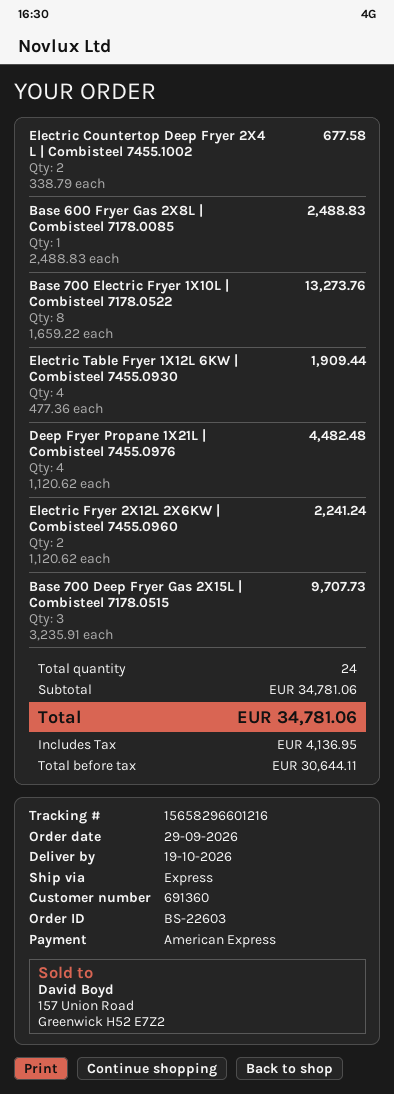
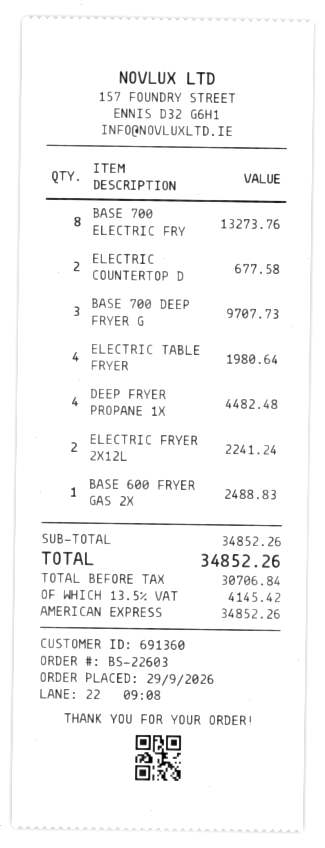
Electric Table Fryer 1X12L 6KW | Combisteel 7455.0930: 4 for 1909.44 -> 4 for 1980.64
subtotal: 34781.06 -> 34852.26
net: 30644.11 -> 30706.84
tax: 4136.95 -> 4145.42
total: 34781.06 -> 34852.26

